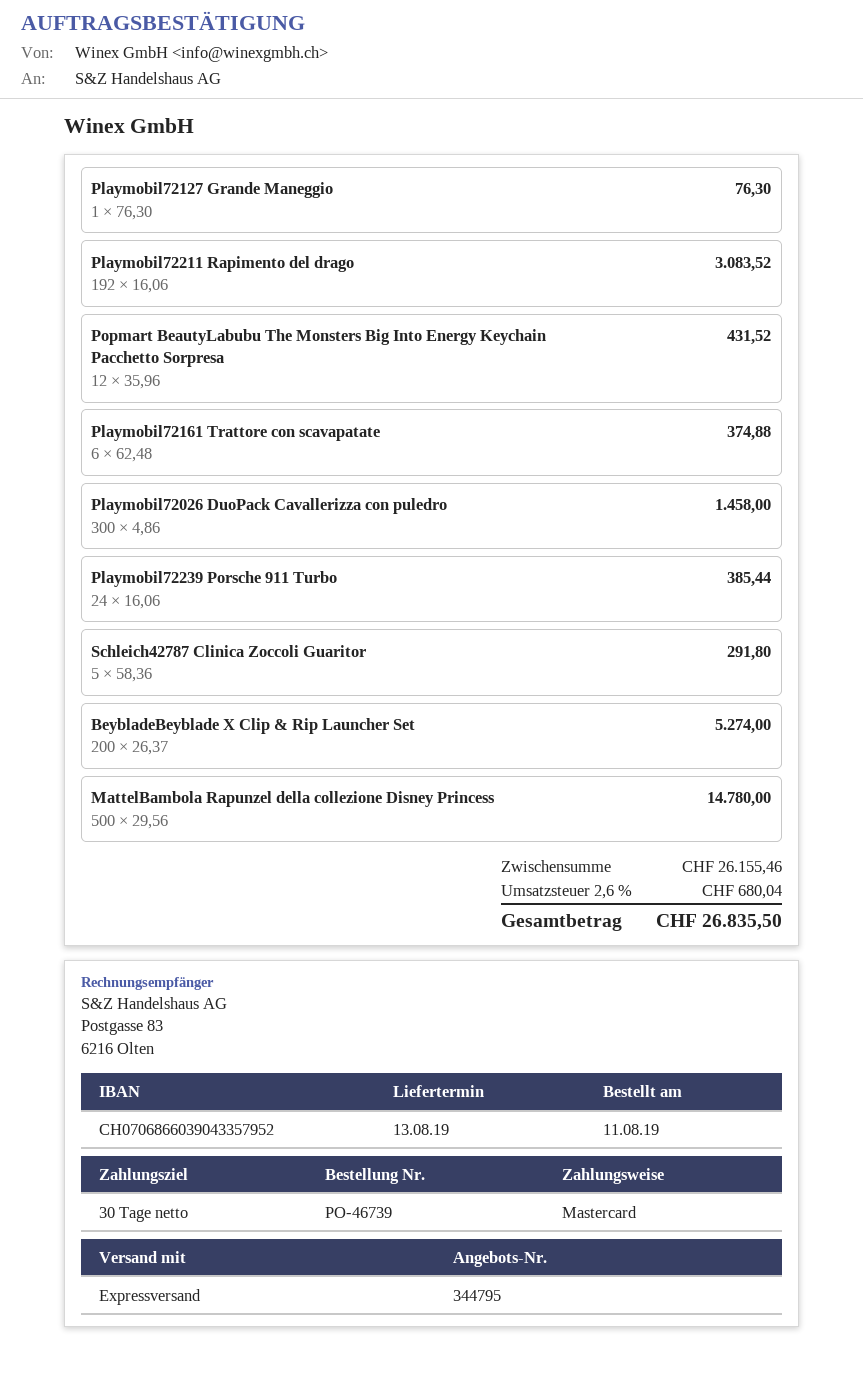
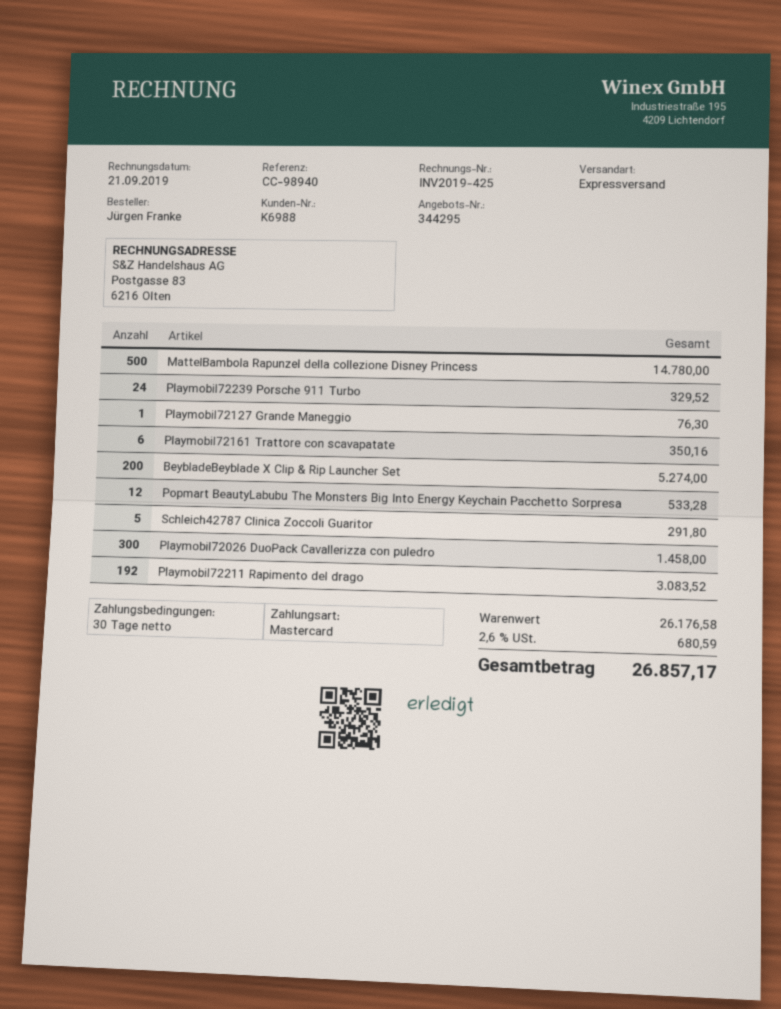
quote number: 344795 -> 344295
Popmart BeautyLabubu The Monsters Big Into Energy Keychain Pacchetto Sorpresa: 12 for 431.52 -> 12 for 533.28
Playmobil72161 Trattore con scavapatate: 6 for 374.88 -> 6 for 350.16
Playmobil72239 Porsche 911 Turbo: 24 for 385.44 -> 24 for 329.52
subtotal: 26155.46 -> 26176.58
tax: 2.6% = 680.04 -> 2.6% = 680.59
total: 26835.50 -> 26857.17

